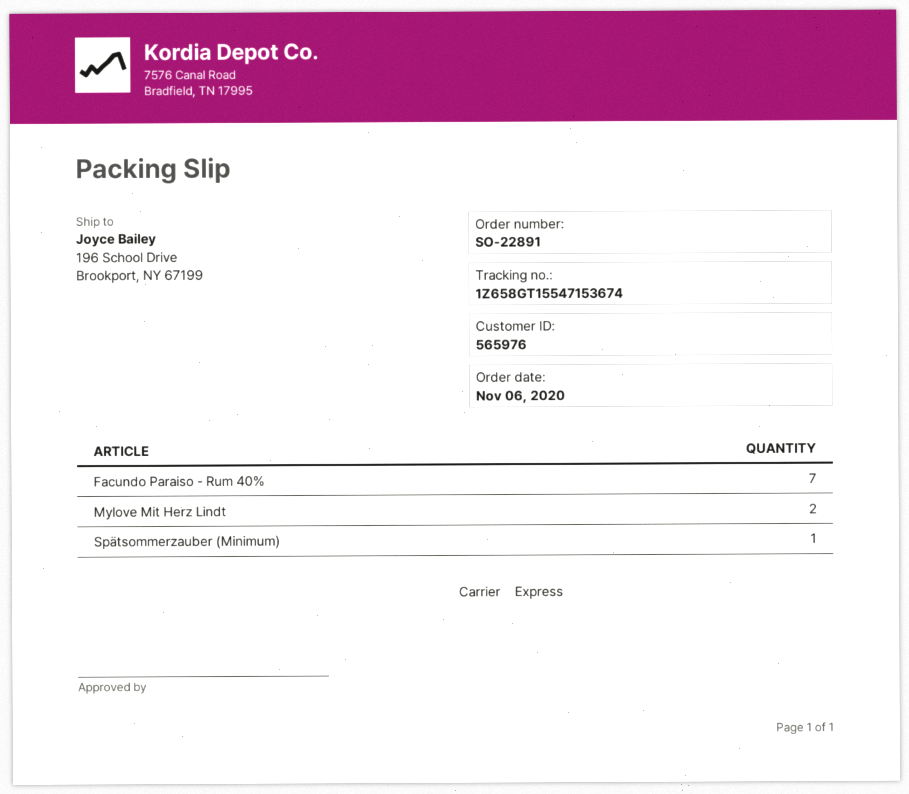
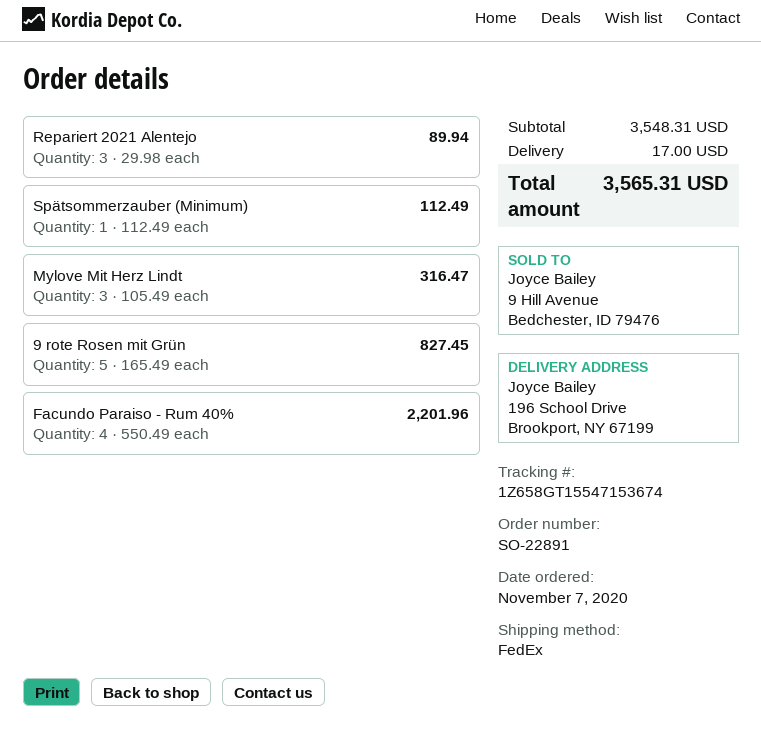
order date: 2020-11-06 -> 2020-11-07
shipping method: express -> FedEx
Facundo Paraiso - Rum 40%: 7 -> 4
Mylove Mit Herz Lindt: 2 -> 3
Repariert 2021 Alentejo: none -> 3
9 rote Rosen mit Grün: none -> 5

